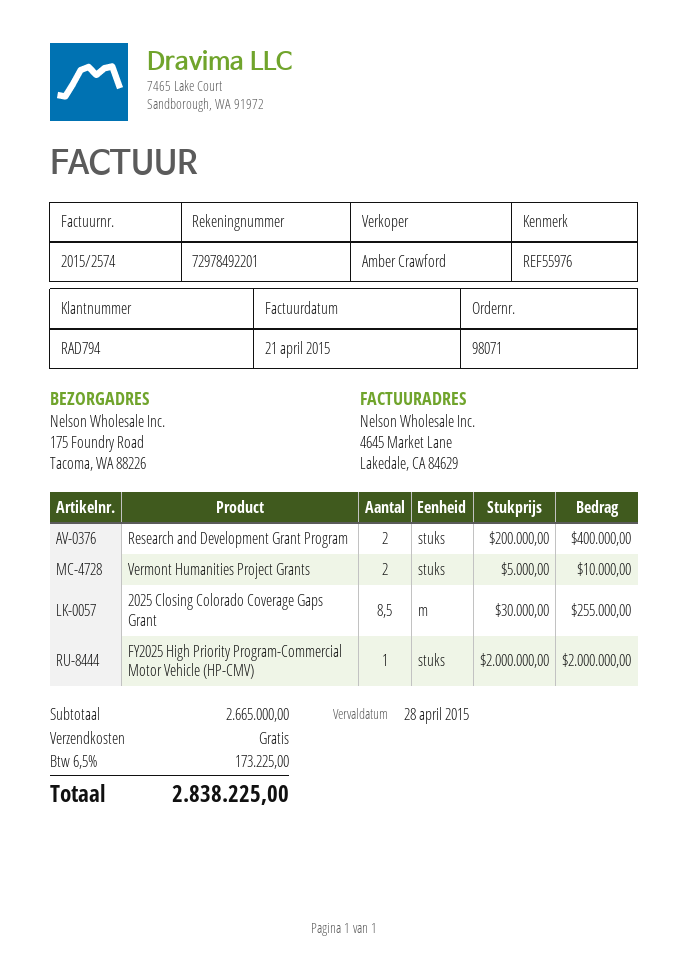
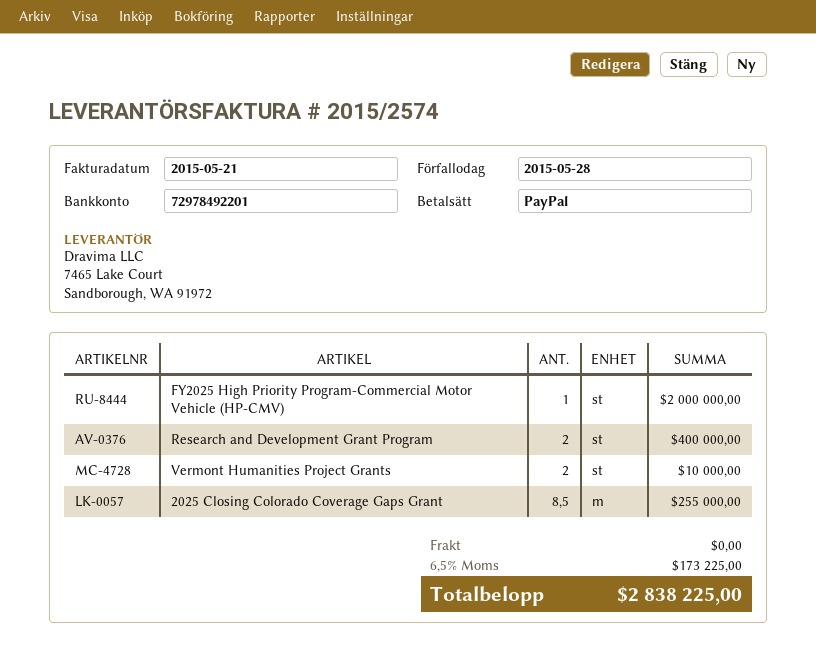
invoice date: 2015-04-21 -> 2015-05-21
due date: 2015-04-28 -> 2015-05-28

